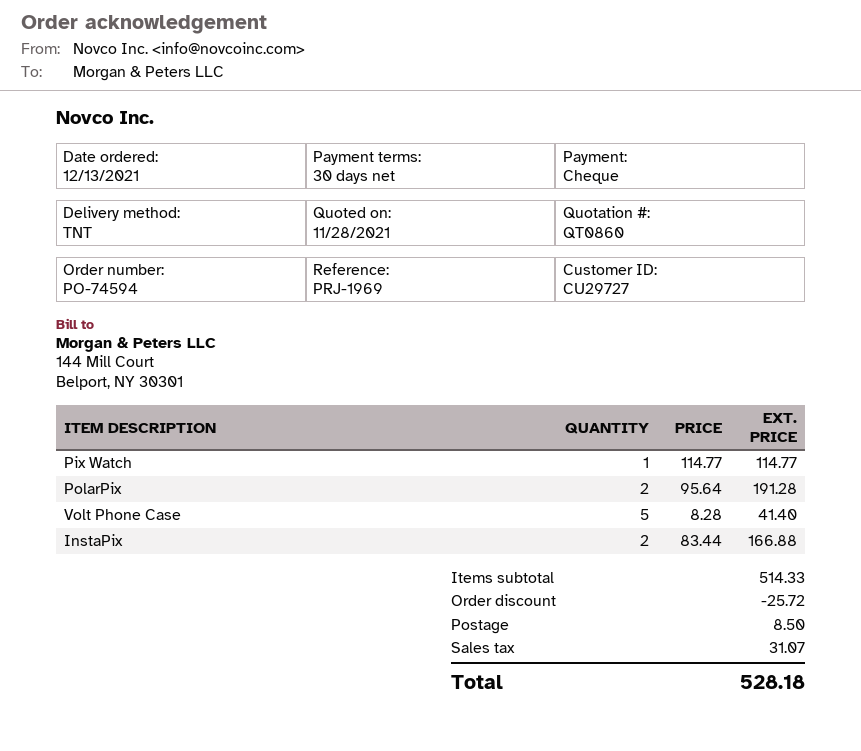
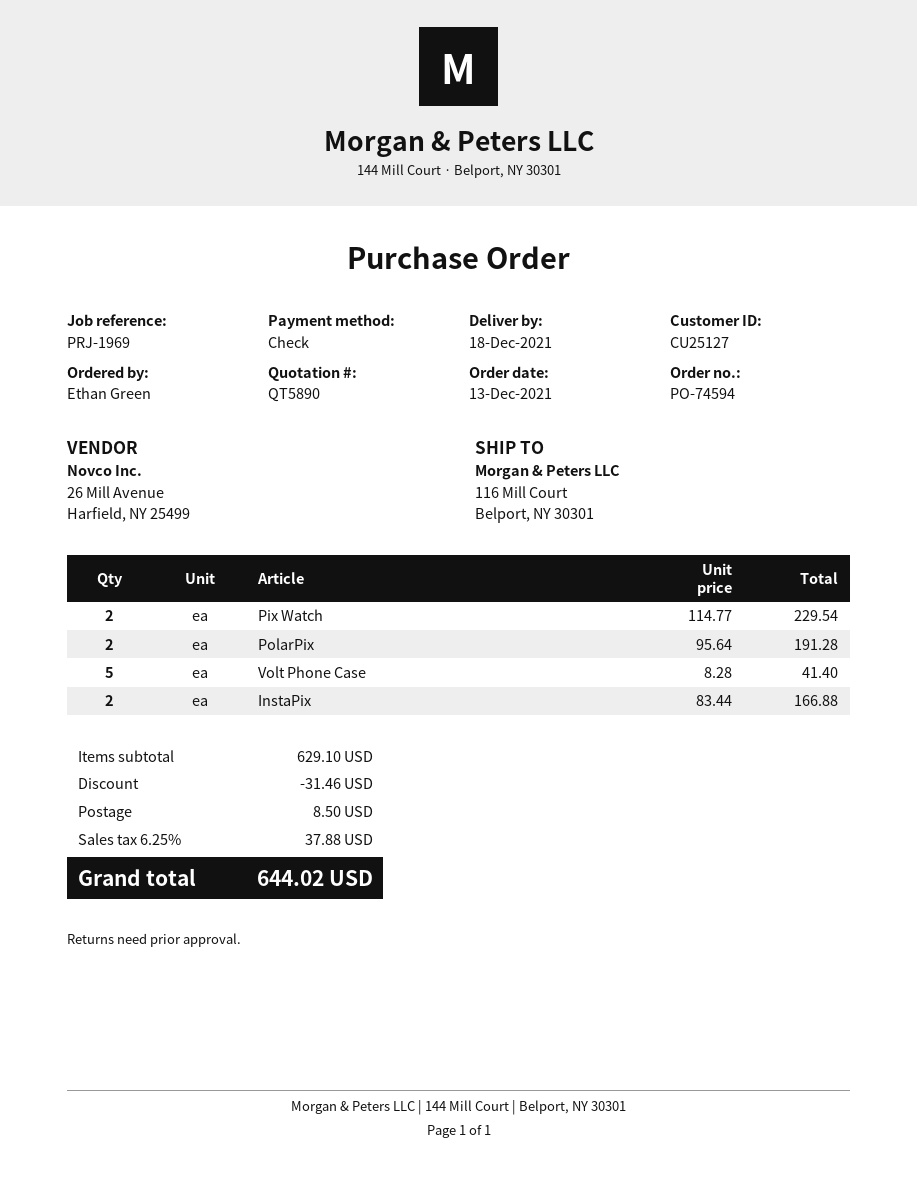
quote number: QT0860 -> QT5890
customer number: CU29727 -> CU25127
Pix Watch: 1 x 114.77 = 114.77 -> 2 x 114.77 = 229.54
subtotal: 514.33 -> 629.10
discount: 25.72 -> 31.46
tax: 31.07 -> 37.88
total: 528.18 -> 644.02

